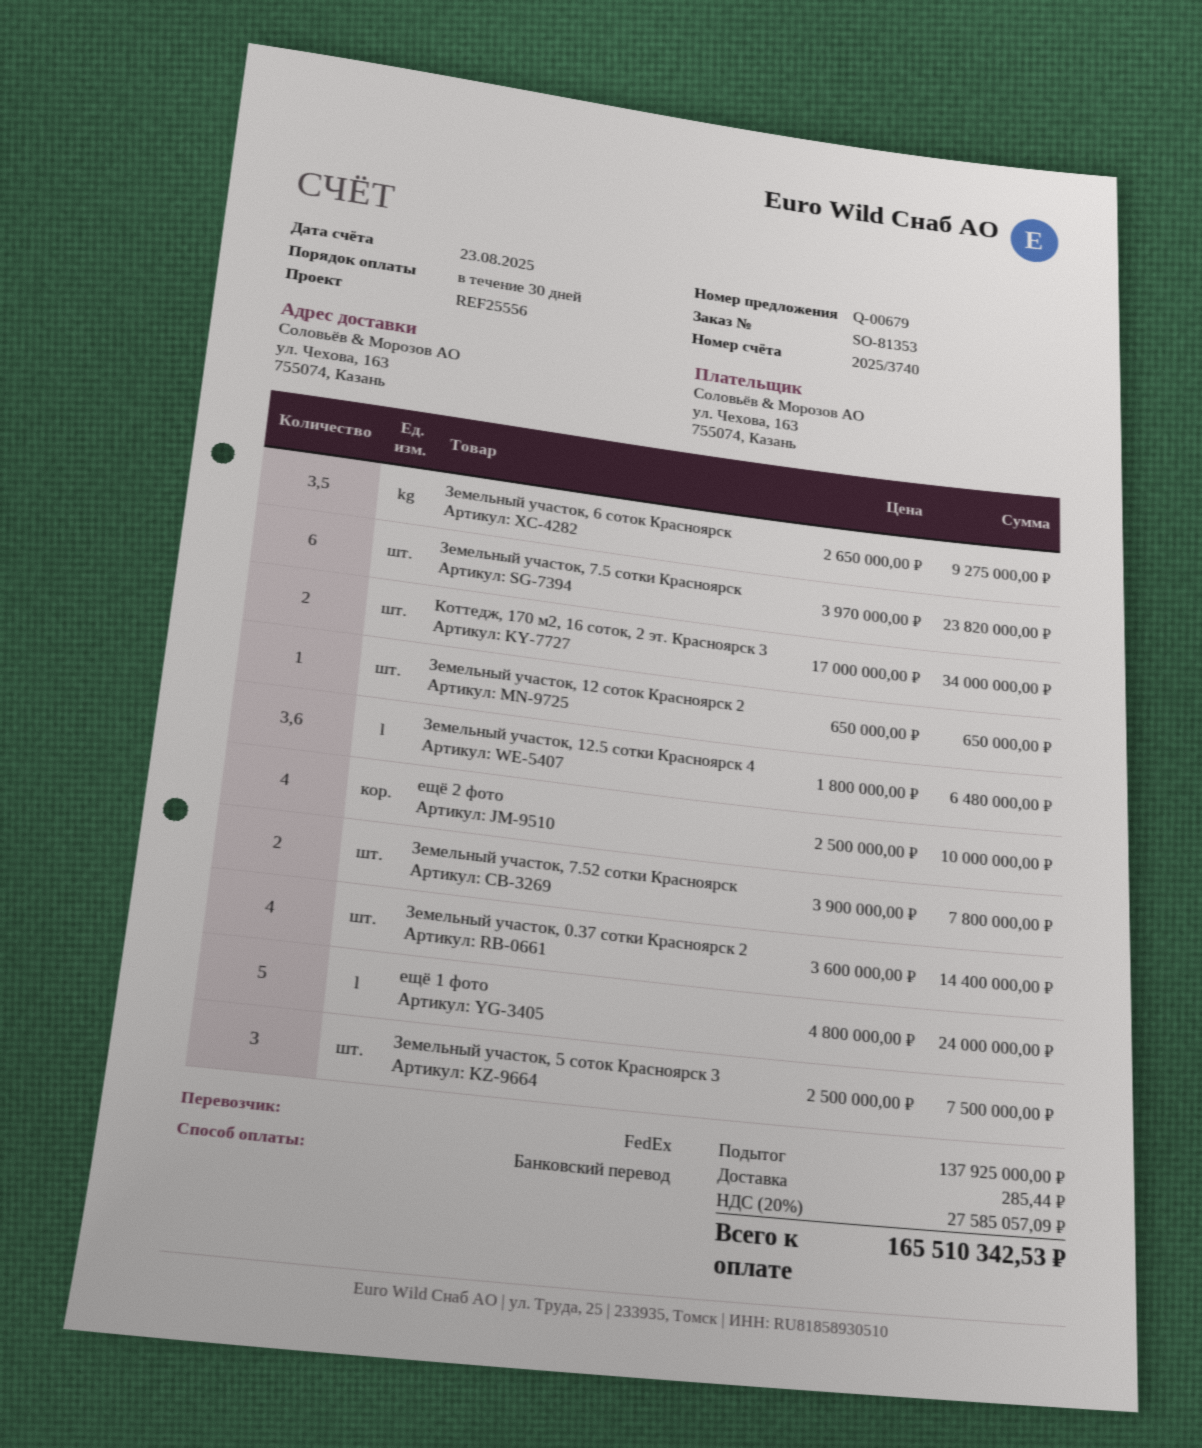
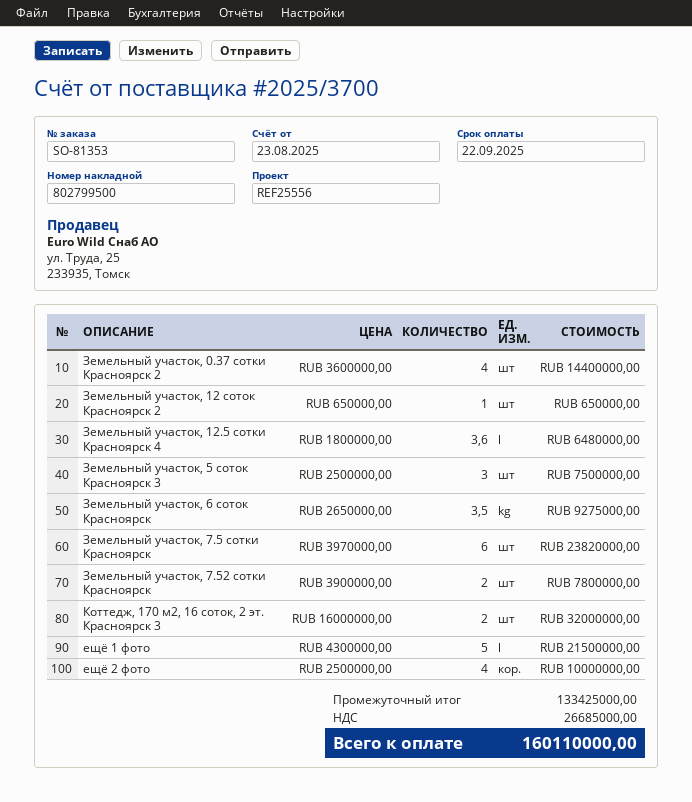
invoice number: 2025/3740 -> 2025/3700
Коттедж, 170 м2, 16 соток, 2 эт. Красноярск 3: 2 x 17000000.00 = 34000000.00 -> 2 x 16000000.00 = 32000000.00
ещё 1 фото: 5 x 4800000.00 = 24000000.00 -> 5 x 4300000.00 = 21500000.00
subtotal: 137925000.00 -> 133425000.00
shipping: 285.44 -> none
tax: 27585057.09 -> 26685000.00
total: 165510342.53 -> 160110000.00

